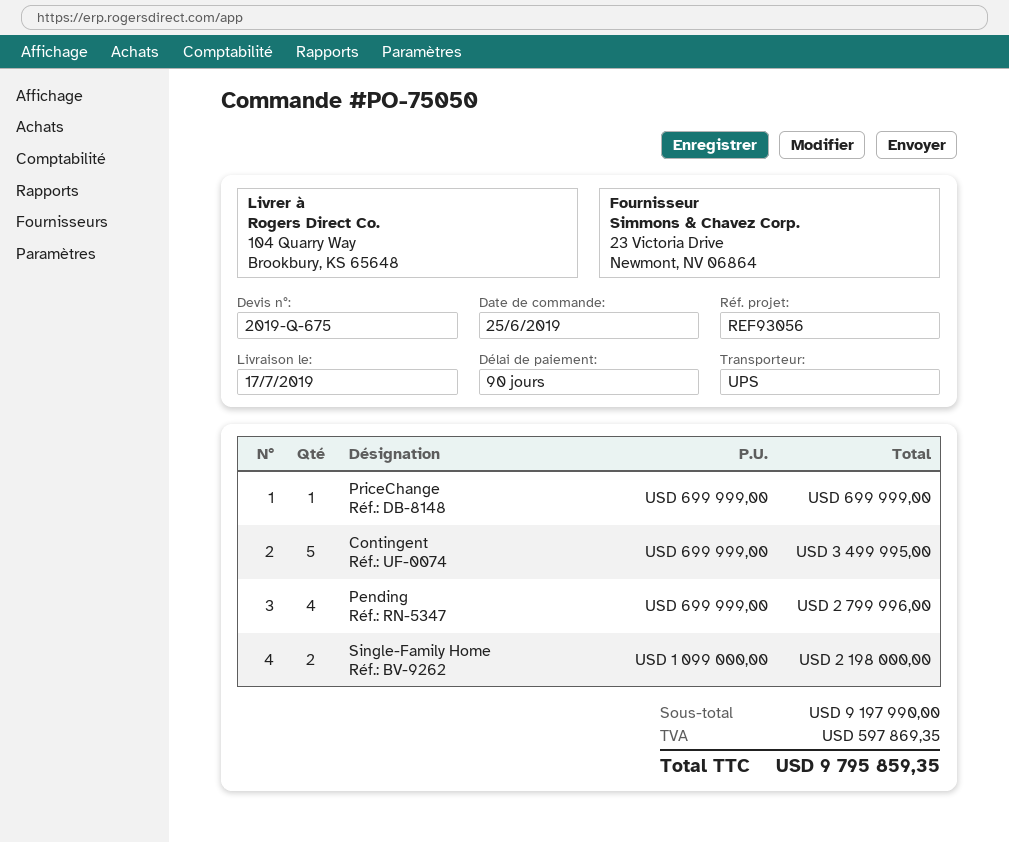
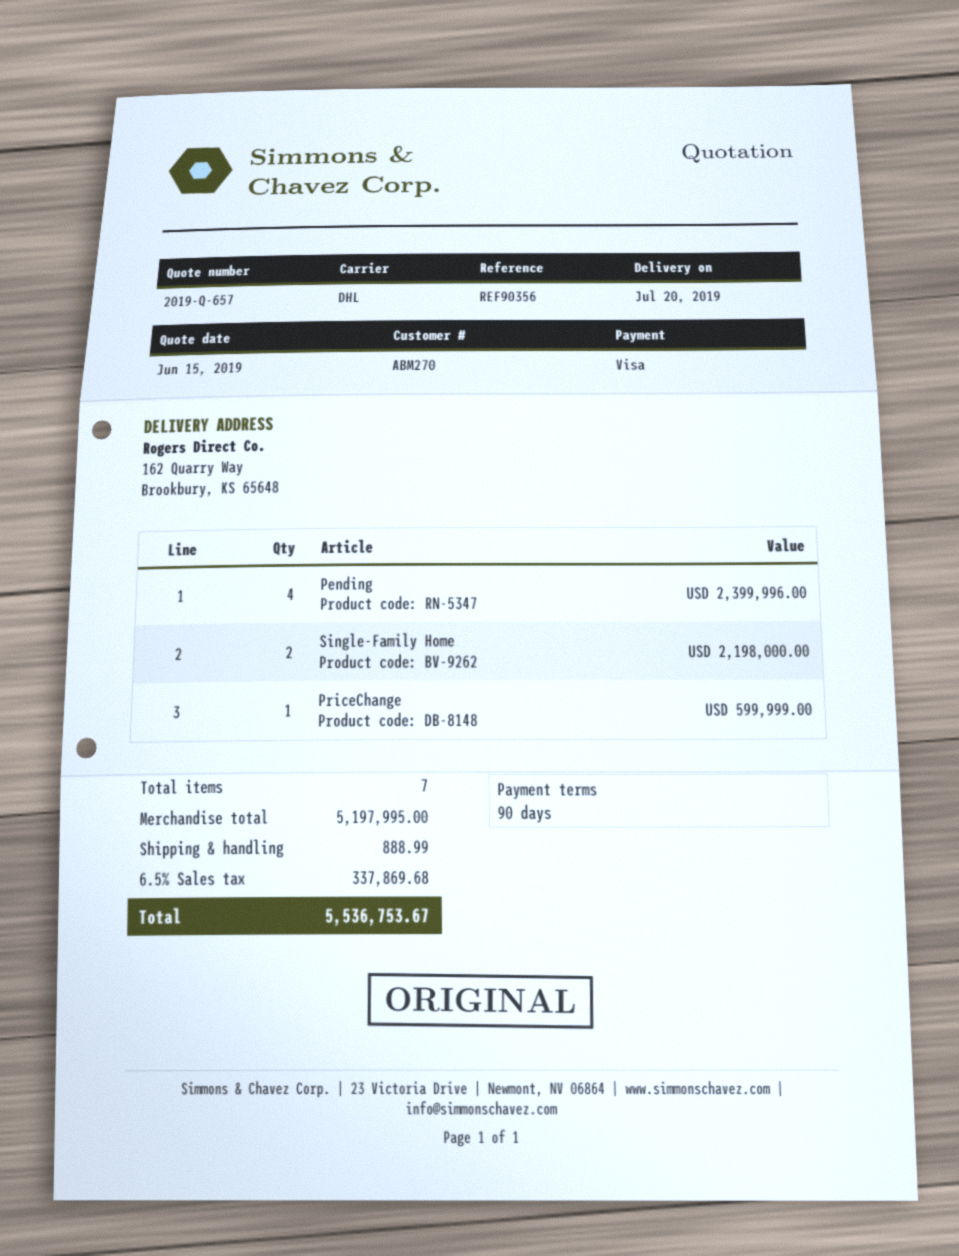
quote number: 2019-Q-675 -> 2019-Q-657
delivery date: 2019-07-17 -> 2019-07-20
reference: REF93056 -> REF90356
shipping method: UPS -> DHL
ship to: 104 Quarry Way, Brookbury, KS 65648 -> 162 Quarry Way, Brookbury, KS 65648
PriceChange: 1 for 699999.00 -> 1 for 599999.00
Contingent: 5 for 3499995.00 -> none
Pending: 4 for 2799996.00 -> 4 for 2399996.00
subtotal: 9197990.00 -> 5197995.00
shipping: none -> 888.99
tax: 597869.35 -> 337869.68
total: 9795859.35 -> 5536753.67

